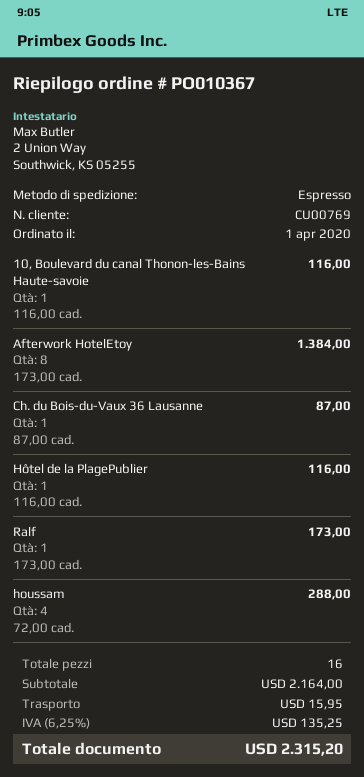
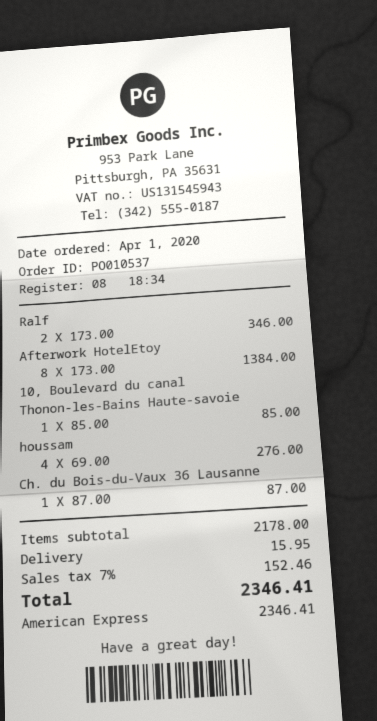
order number: PO010367 -> PO010537
10, Boulevard du canal Thonon-les-Bains Haute-savoie: 1 x 116.00 = 116.00 -> 1 x 85.00 = 85.00
Hôtel de la PlagePublier: 1 x 116.00 = 116.00 -> none
Ralf: 1 x 173.00 = 173.00 -> 2 x 173.00 = 346.00
houssam: 4 x 72.00 = 288.00 -> 4 x 69.00 = 276.00
subtotal: 2164.00 -> 2178.00
tax: 6.25% = 135.25 -> 7% = 152.46
total: 2315.20 -> 2346.41

